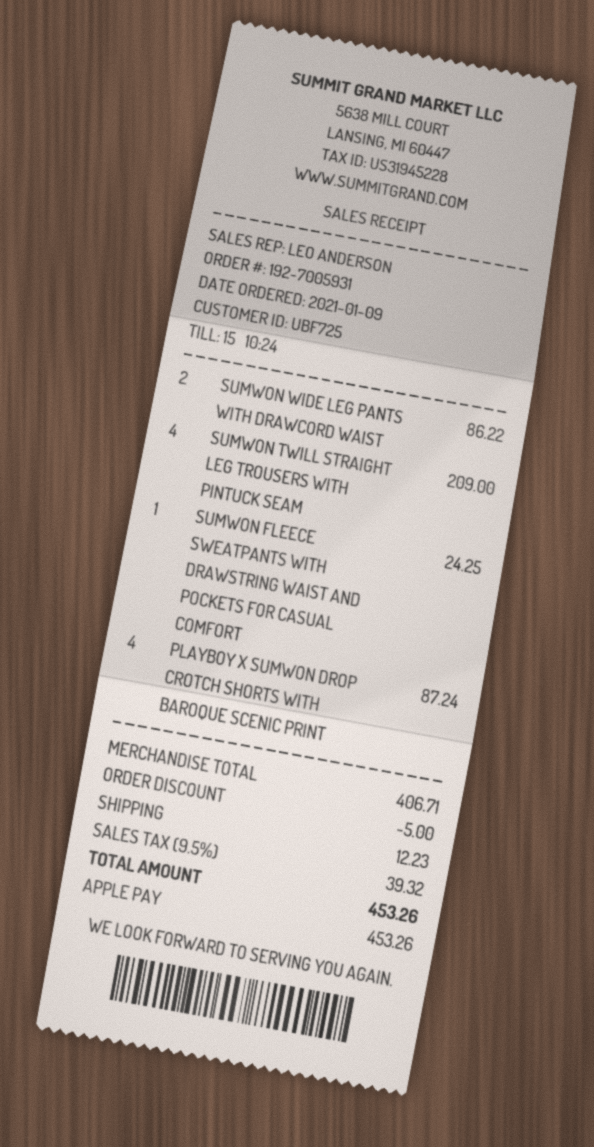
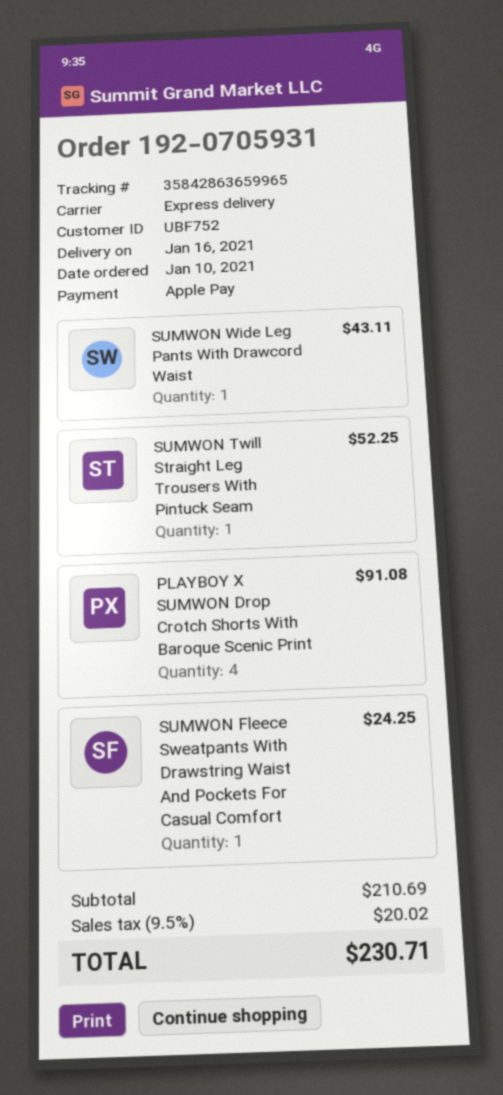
order number: 192-7005931 -> 192-0705931
order date: 2021-01-09 -> 2021-01-10
customer number: UBF725 -> UBF752
SUMWON WIDE LEG PANTS WITH DRAWCORD WAIST: 2 for 86.22 -> 1 for 43.11
SUMWON TWILL STRAIGHT LEG TROUSERS WITH PINTUCK SEAM: 4 for 209.00 -> 1 for 52.25
PLAYBOY X SUMWON DROP CROTCH SHORTS WITH BAROQUE SCENIC PRINT: 4 for 87.24 -> 4 for 91.08
subtotal: 406.71 -> 210.69
discount: 5.00 -> none
shipping: 12.23 -> none
tax: 9.5% = 39.32 -> 9.5% = 20.02
total: 453.26 -> 230.71

